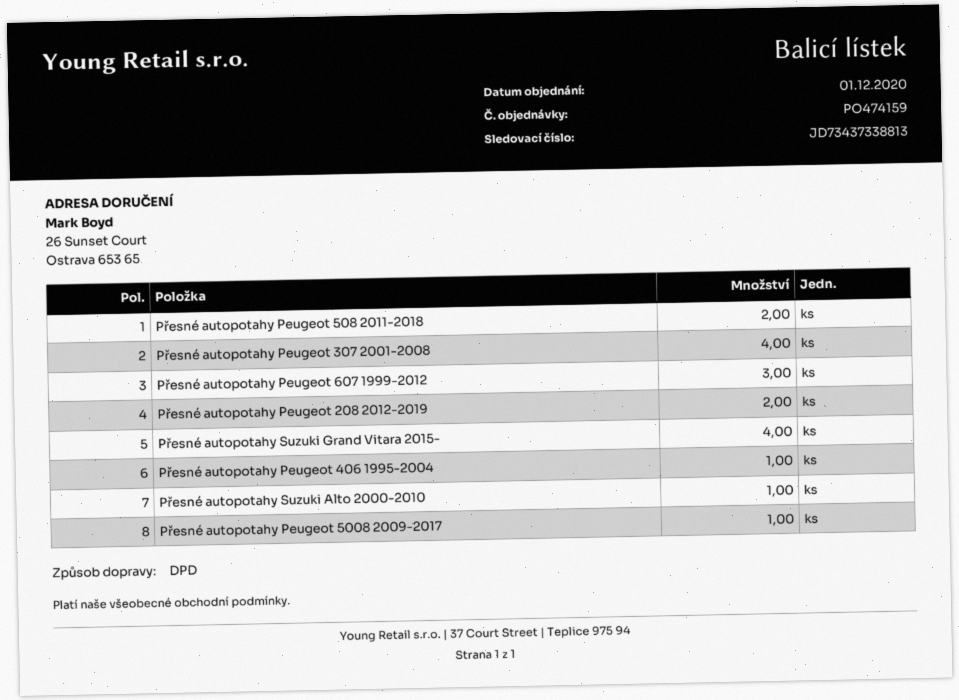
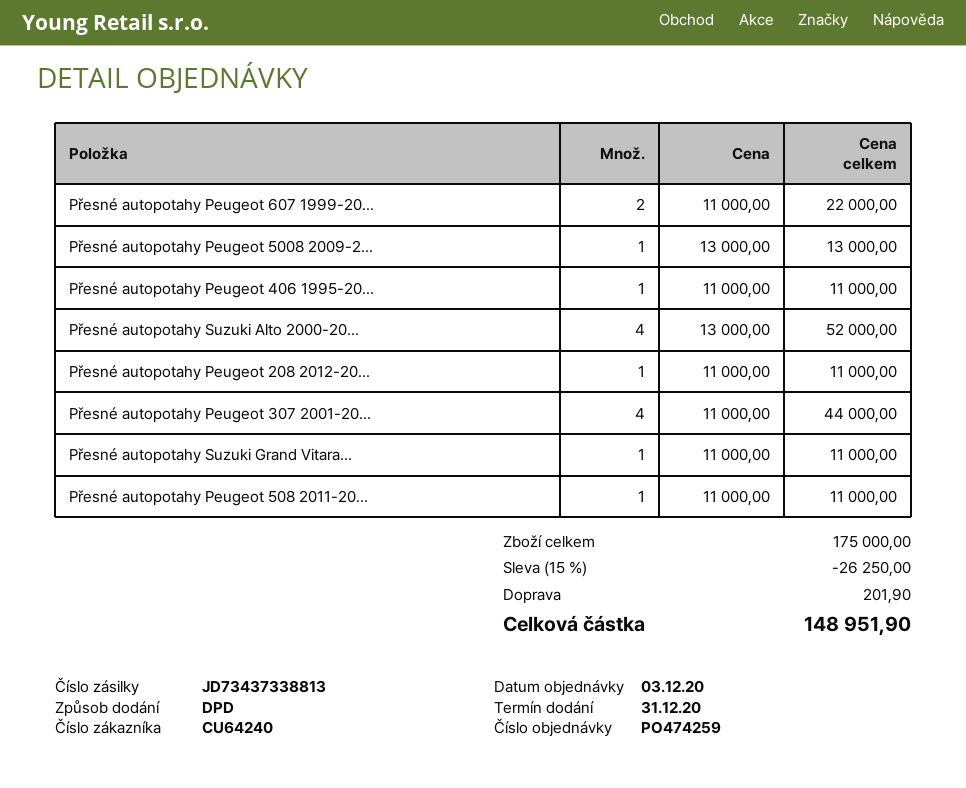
order number: PO474159 -> PO474259
order date: 2020-12-01 -> 2020-12-03
Přesné autopotahy Peugeot 508 2011-2018: 2 -> 1
Přesné autopotahy Peugeot 607 1999-2012: 3 -> 2
Přesné autopotahy Peugeot 208 2012-2019: 2 -> 1
Přesné autopotahy Suzuki Grand Vitara 2015-: 4 -> 1
Přesné autopotahy Suzuki Alto 2000-2010: 1 -> 4

